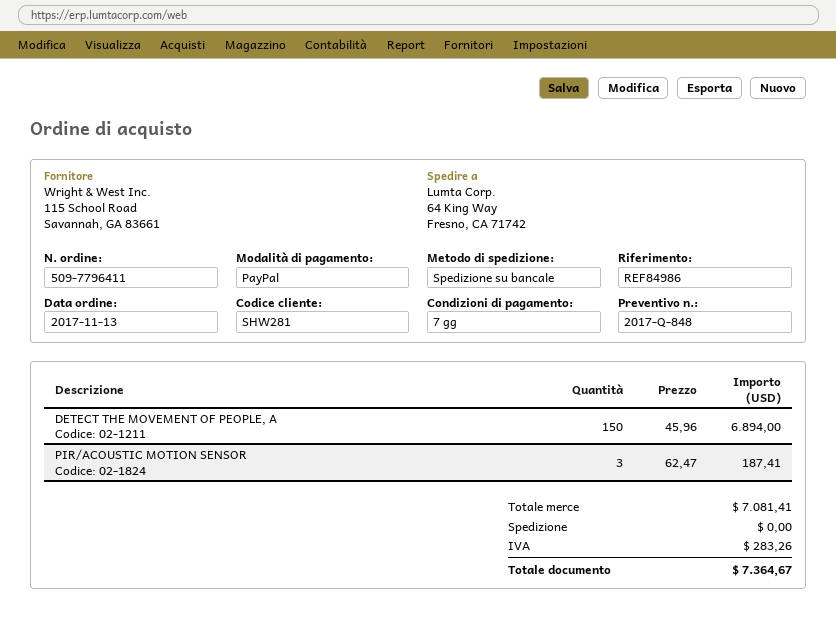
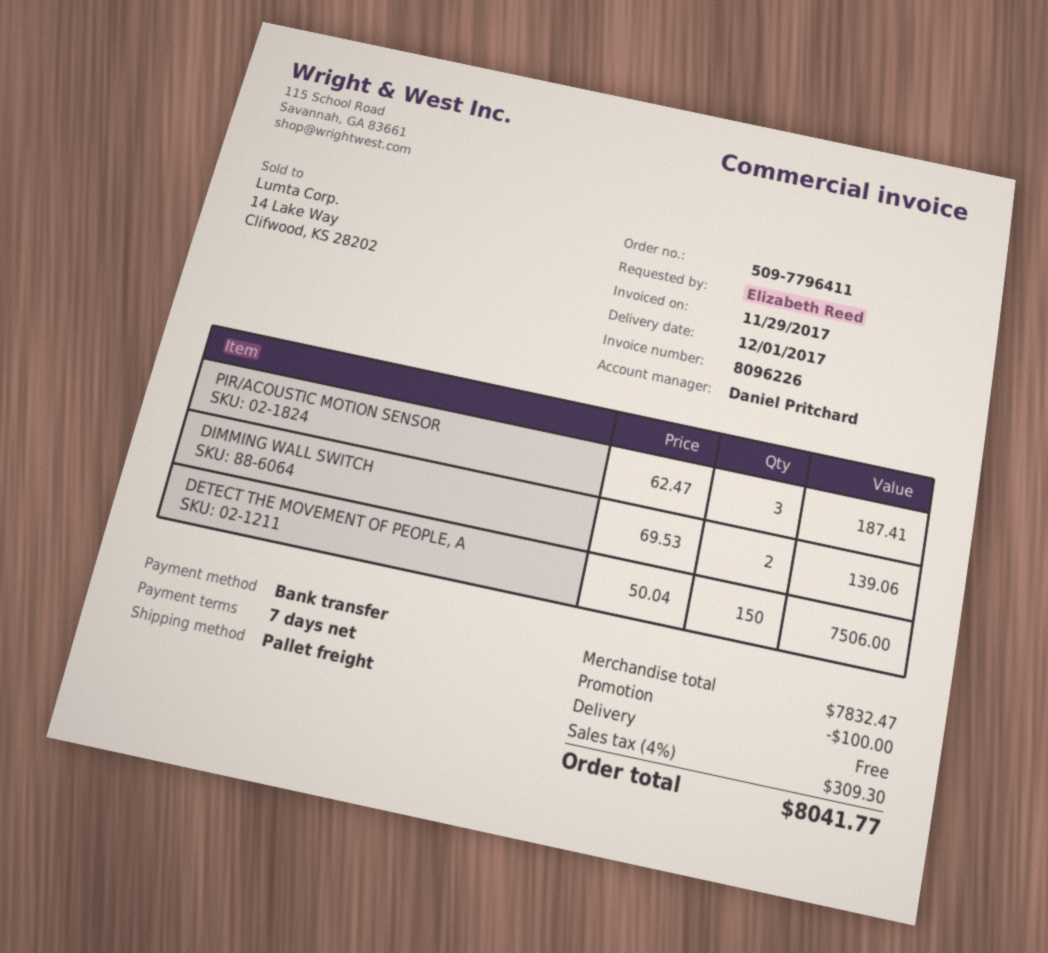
payment method: PayPal -> bank transfer
DETECT THE MOVEMENT OF PEOPLE, A: 150 x 45.96 = 6894.00 -> 150 x 50.04 = 7506.00
DIMMING WALL SWITCH: none -> 2 x 69.53 = 139.06
subtotal: 7081.41 -> 7832.47
discount: none -> 100.00
tax: 283.26 -> 309.30
total: 7364.67 -> 8041.77

